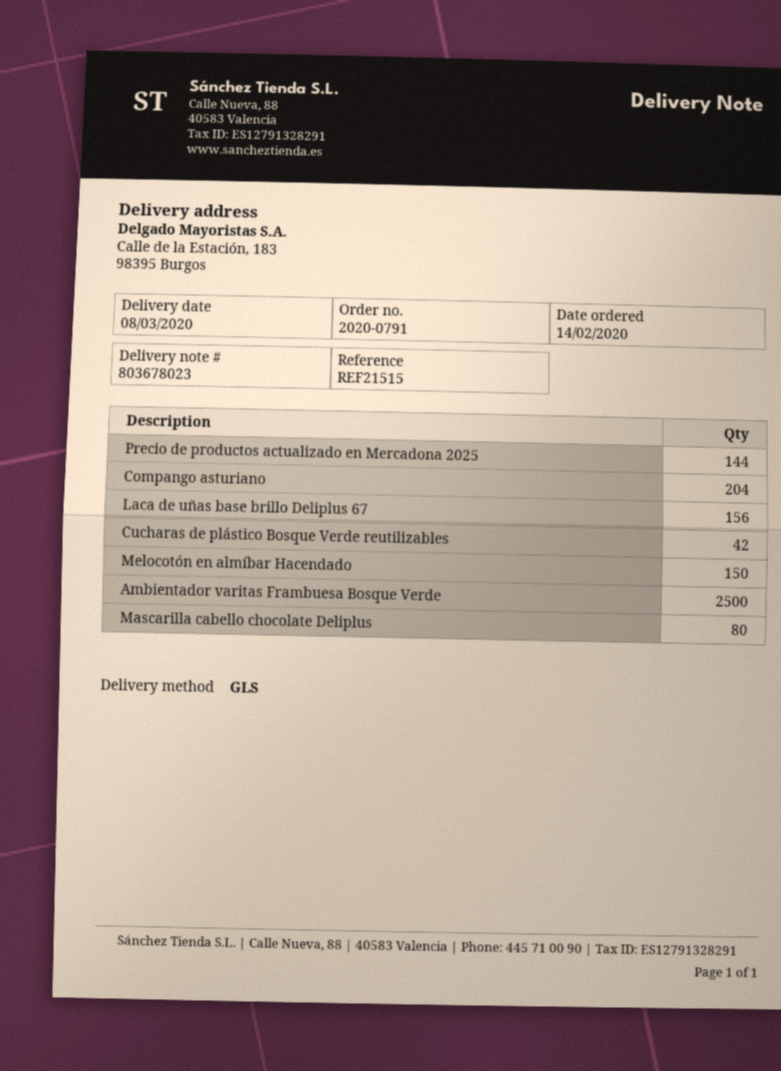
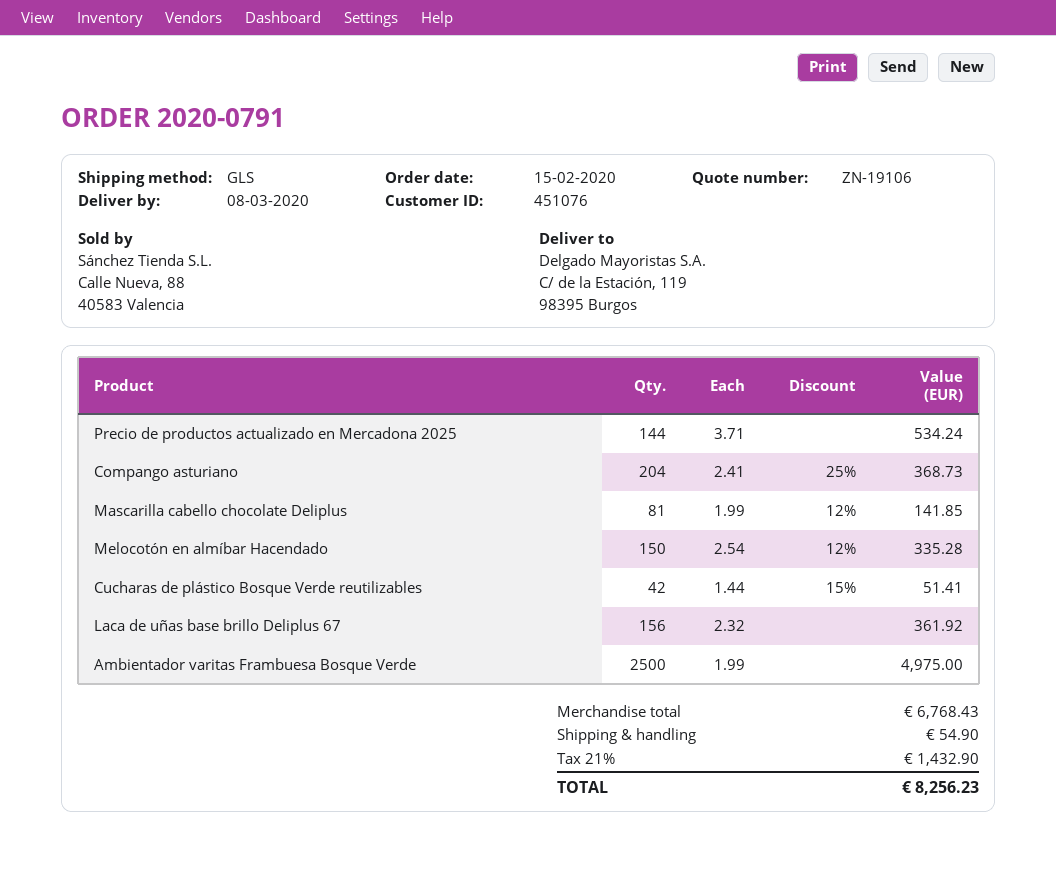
order date: 2020-02-14 -> 2020-02-15
ship to: Calle de la Estación, 183, 98395 Burgos -> C/ de la Estación, 119, 98395 Burgos
Mascarilla cabello chocolate Deliplus: 80 -> 81

